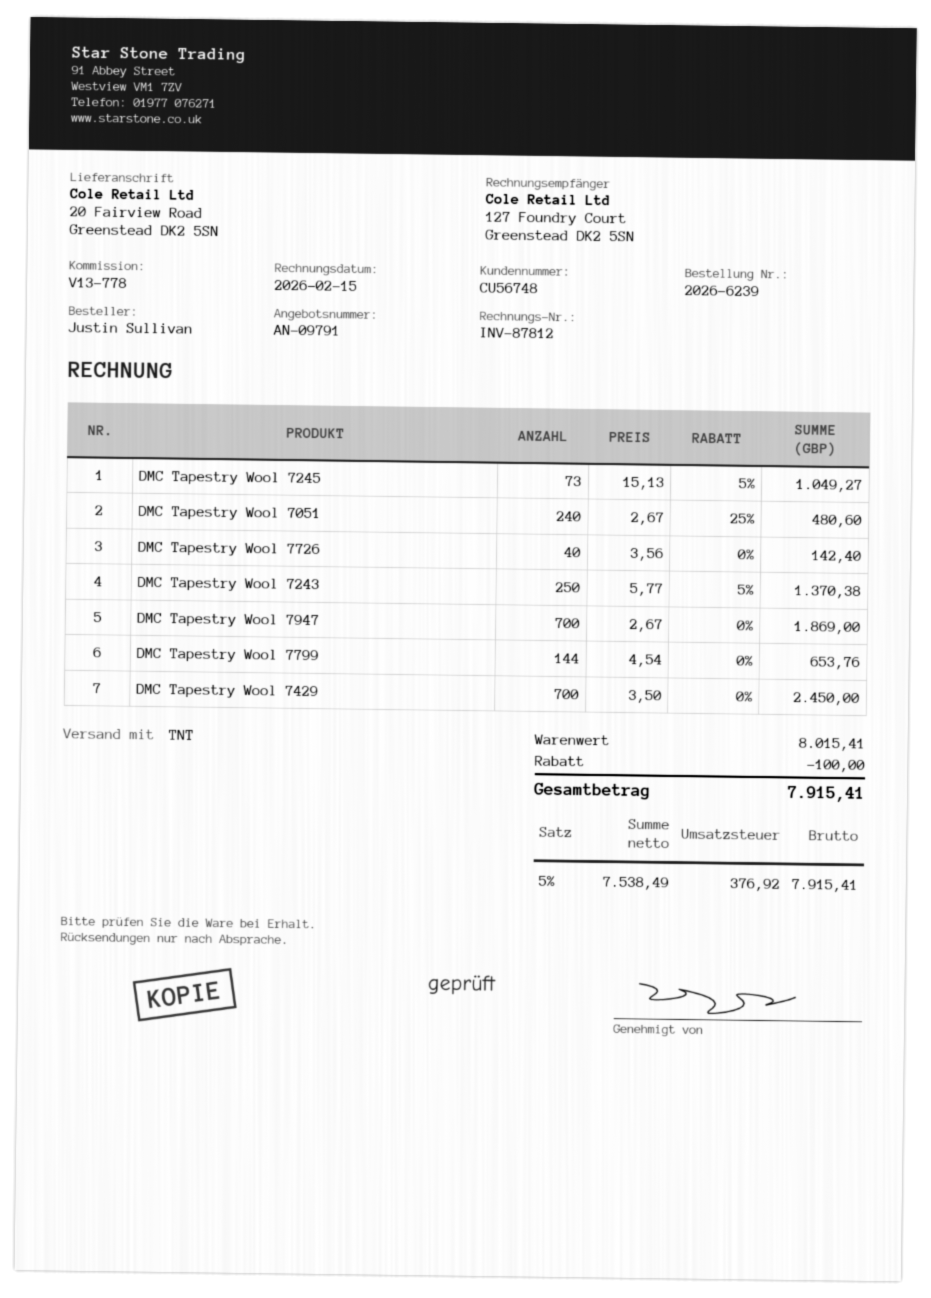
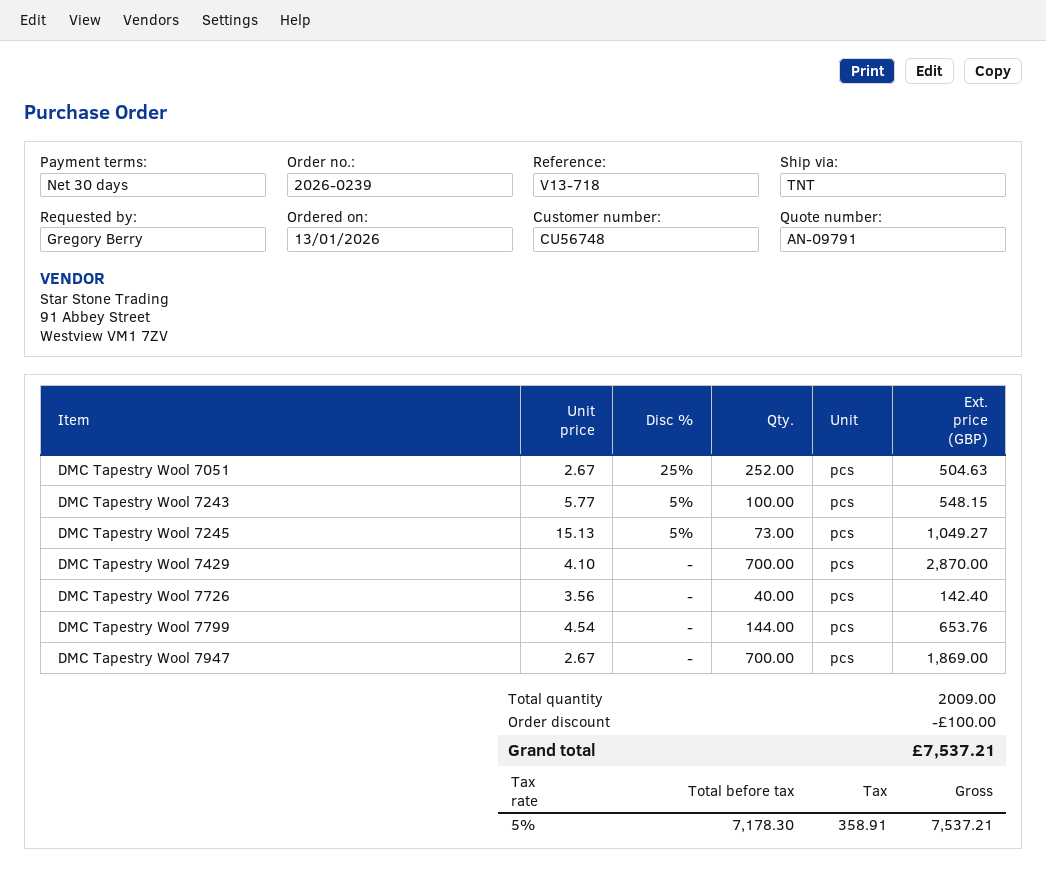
order number: 2026-6239 -> 2026-0239
reference: V13-778 -> V13-718
ordered by: Justin Sullivan -> Gregory Berry
DMC Tapestry Wool 7051: 240 x 2.67 - 25% = 480.60 -> 252 x 2.67 - 25% = 504.63
DMC Tapestry Wool 7243: 250 x 5.77 - 5% = 1370.38 -> 100 x 5.77 - 5% = 548.15
DMC Tapestry Wool 7429: 700 x 3.50 = 2450.00 -> 700 x 4.10 = 2870.00
net: 7538.49 -> 7178.30
tax: 5% = 376.92 -> 5% = 358.91
total: 7915.41 -> 7537.21

